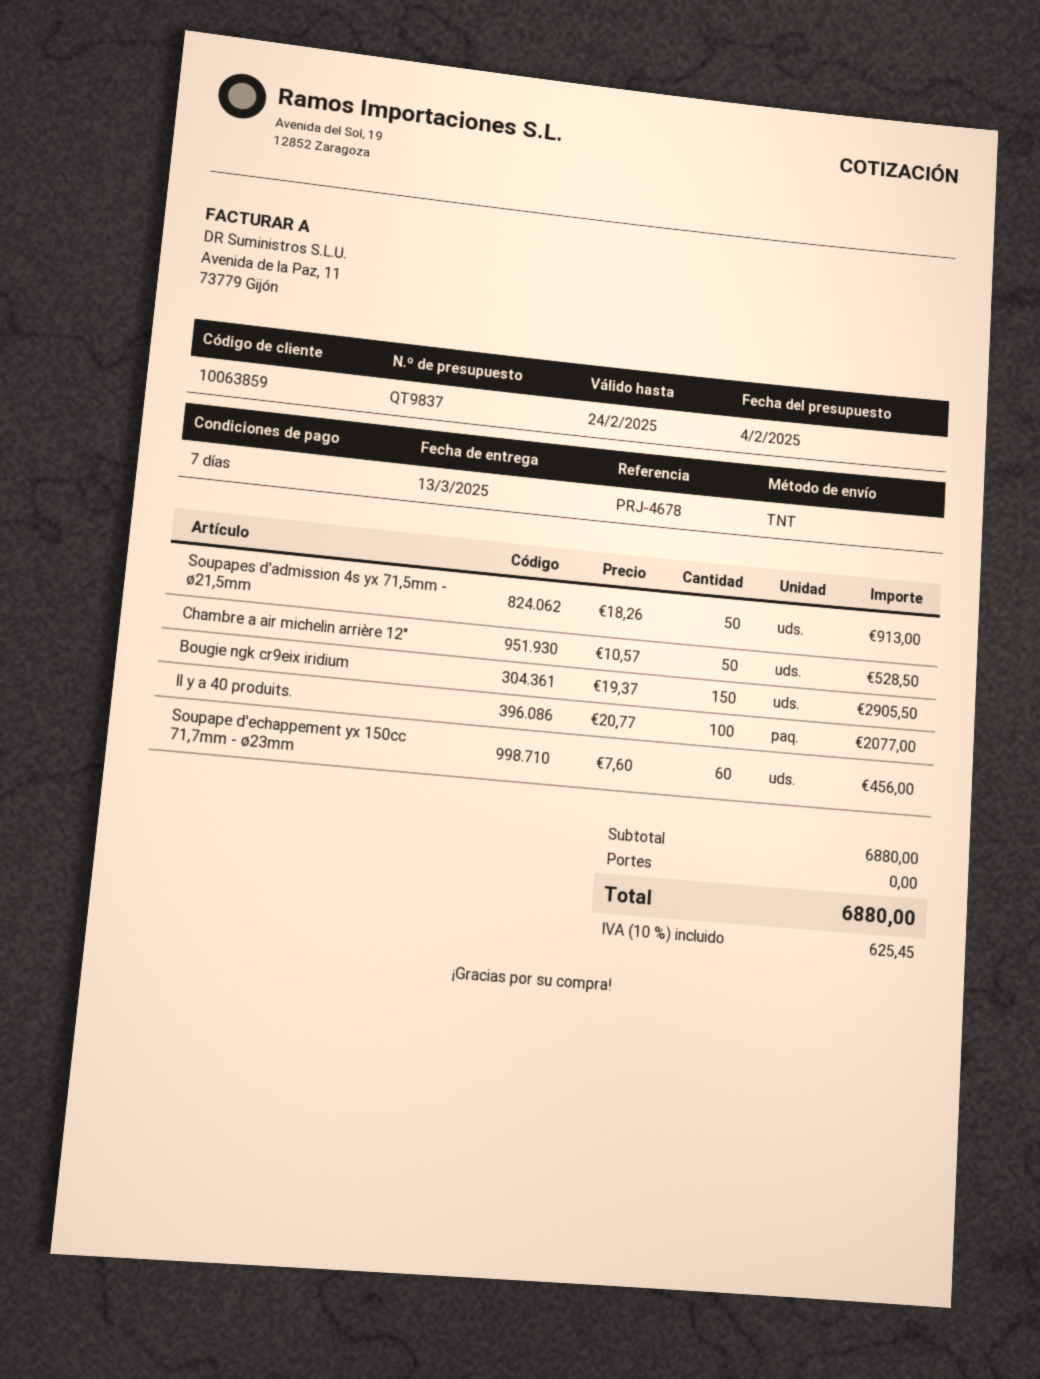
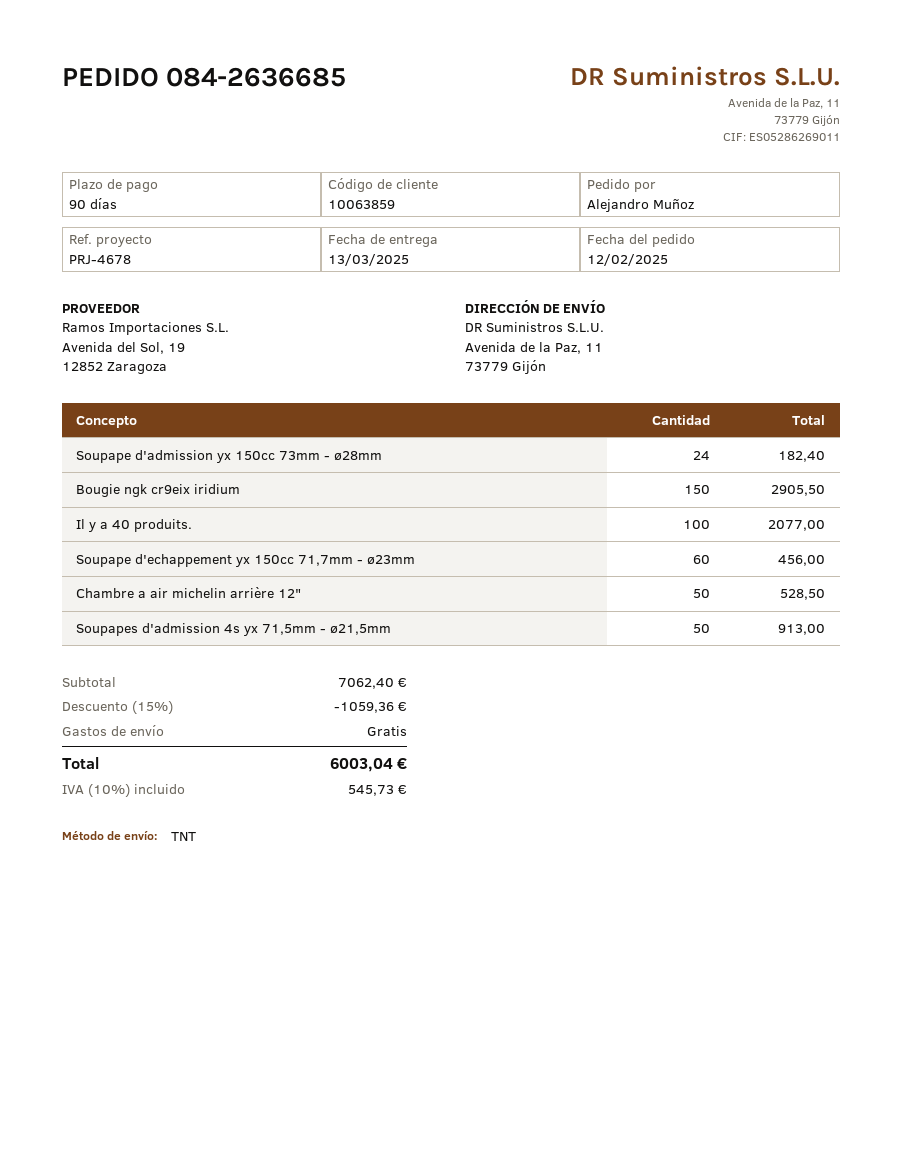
payment terms: 7 days -> 90 days
Soupape d'admission yx 150cc 73mm - ø28mm: none -> 24 for 182.40
subtotal: 6880.00 -> 7062.40
discount: none -> 15% = 1059.36
tax: 10% = 625.45 -> 10% = 545.73
total: 6880.00 -> 6003.04

